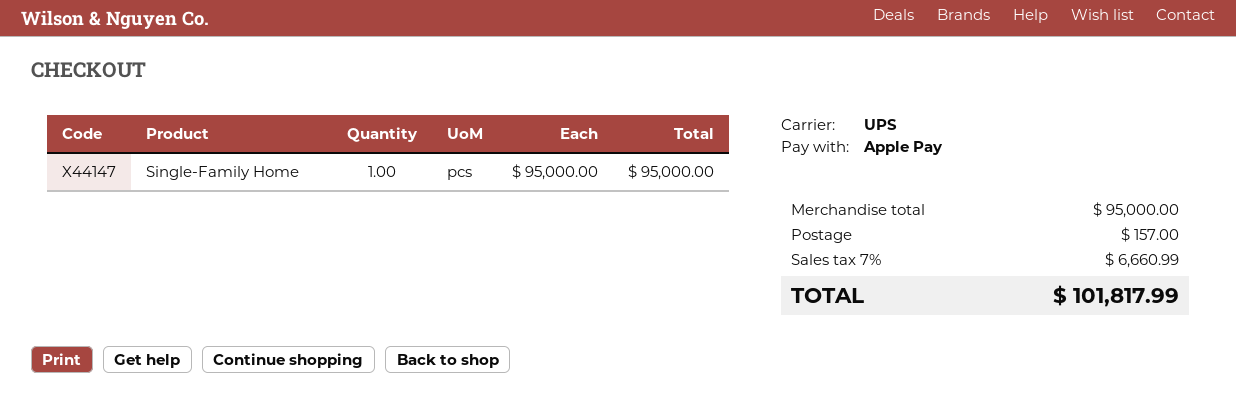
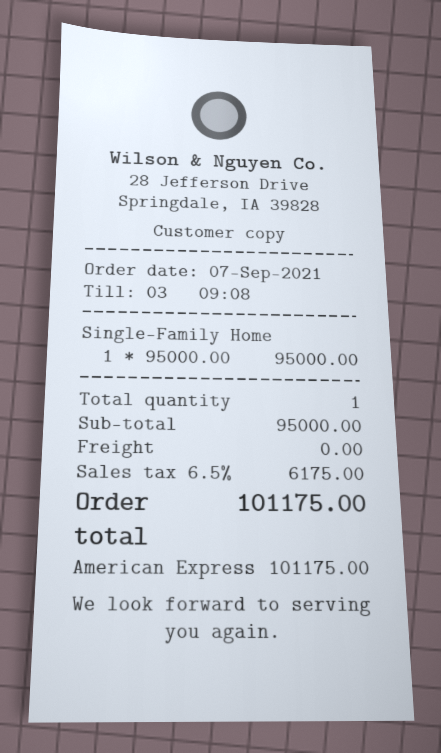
payment method: Apple Pay -> American Express
shipping: 157.00 -> 0.00
tax: 7% = 6660.99 -> 6.5% = 6175.00
total: 101817.99 -> 101175.00

